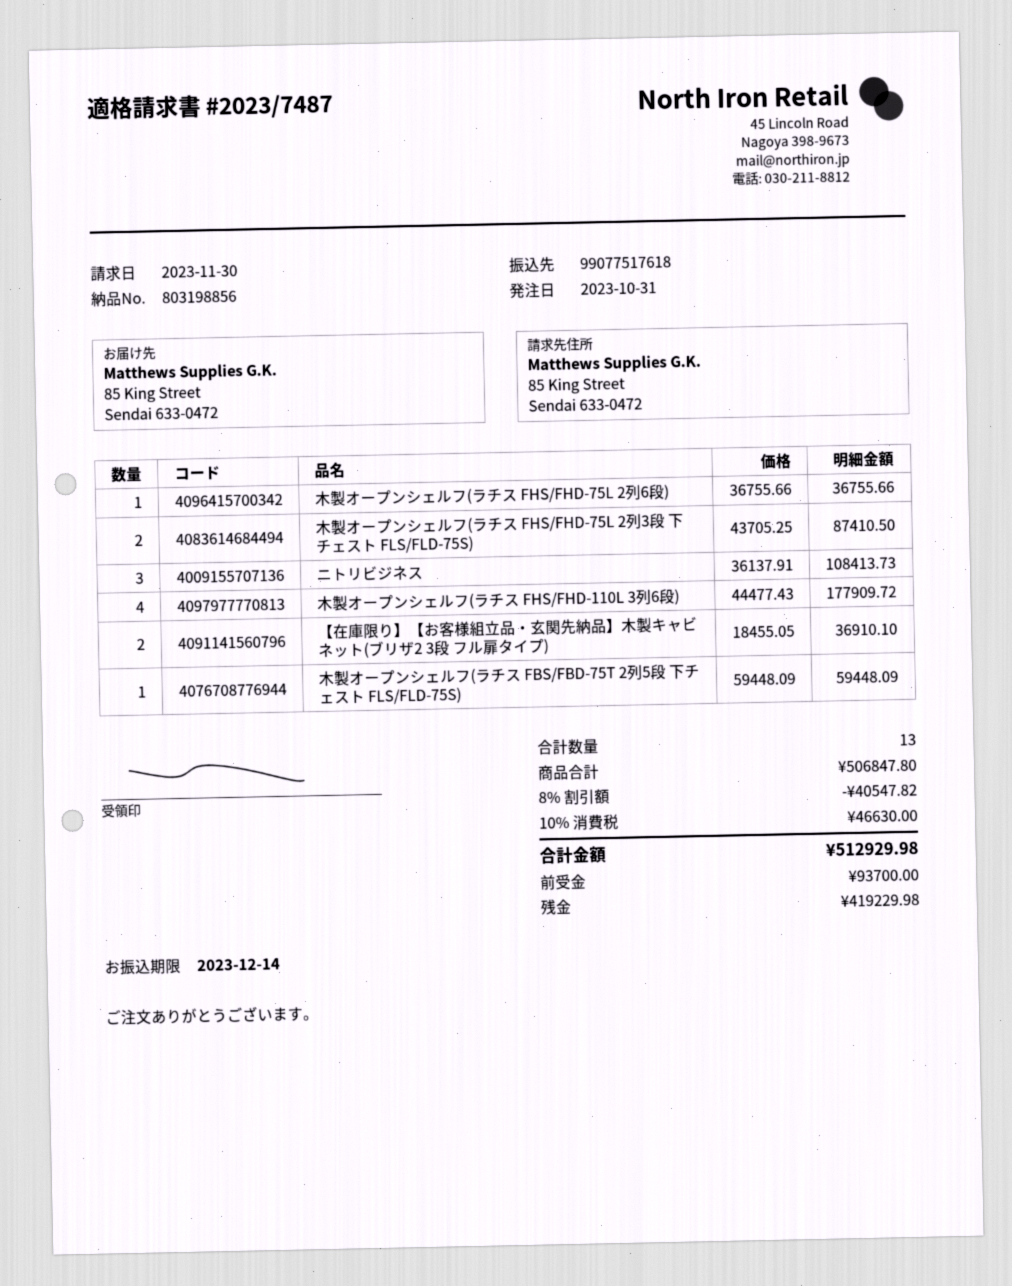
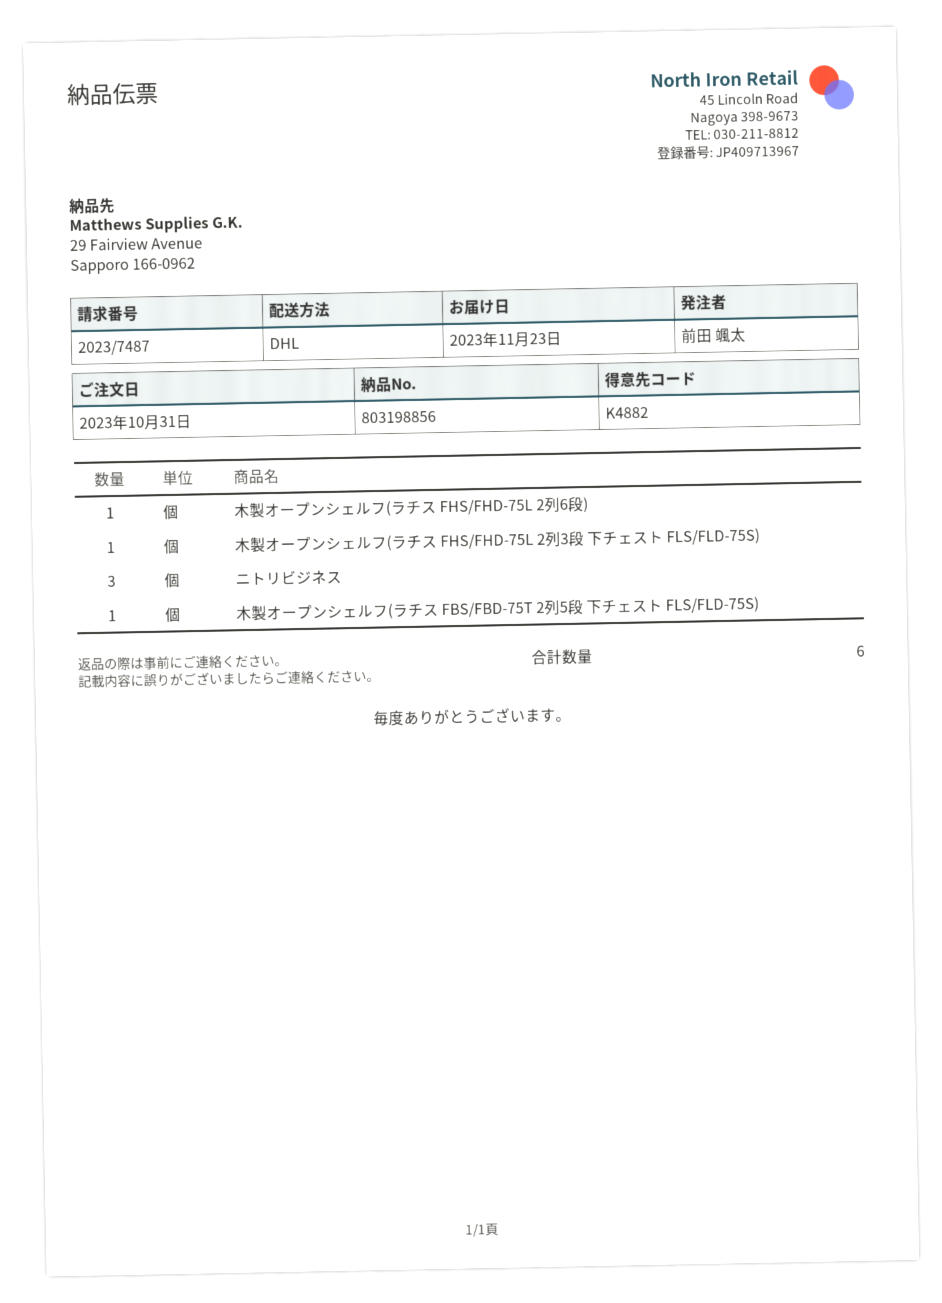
ship to: 85 King Street, Sendai 633-0472 -> 29 Fairview Avenue, Sapporo 166-0962
木製オープンシェルフ(ラチス FHS/FHD-75L 2列3段 下チェスト FLS/FLD-75S): 2 -> 1
木製オープンシェルフ(ラチス FHS/FHD-110L 3列6段): 4 -> none
【在庫限り】【お客様組立品・玄関先納品】木製キャビネット(ブリザ2 3段 フル扉タイプ): 2 -> none
total quantity: 13 -> 6

